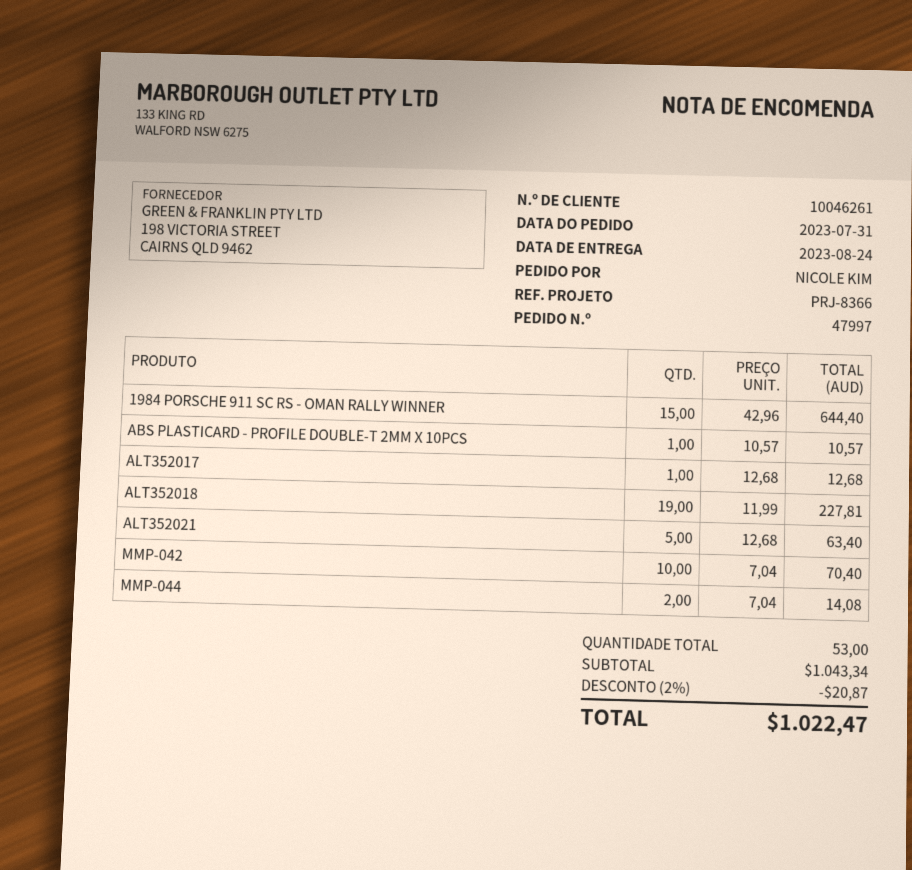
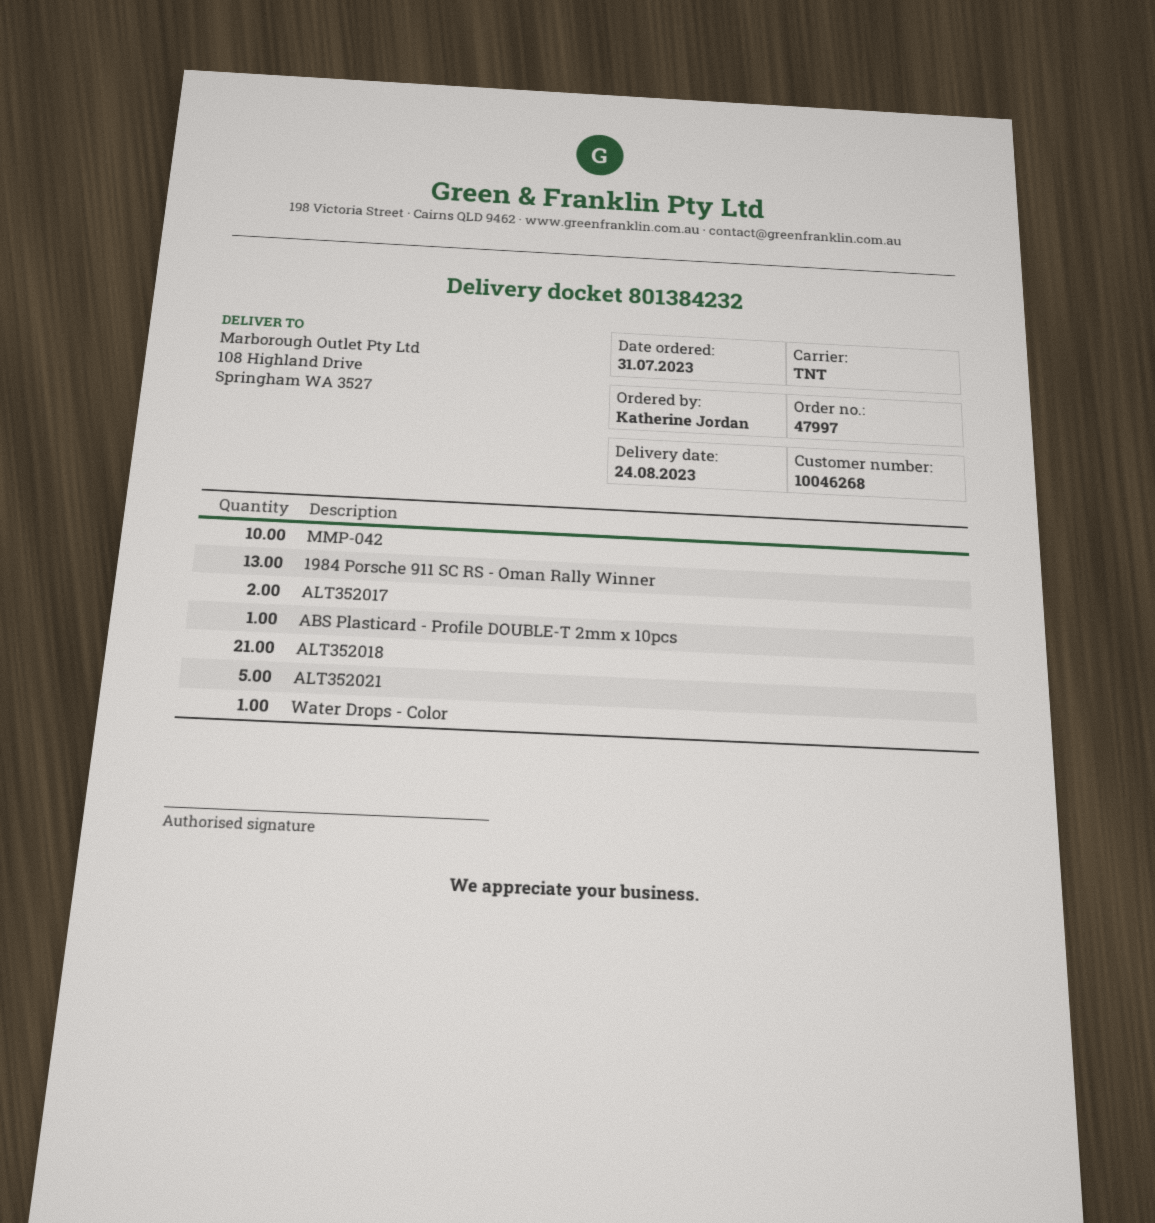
customer number: 10046261 -> 10046268
ordered by: NICOLE KIM -> Katherine Jordan
1984 PORSCHE 911 SC RS - OMAN RALLY WINNER: 15 -> 13
ALT352017: 1 -> 2
ALT352018: 19 -> 21
MMP-044: 2 -> none
Water Drops - Color: none -> 1

